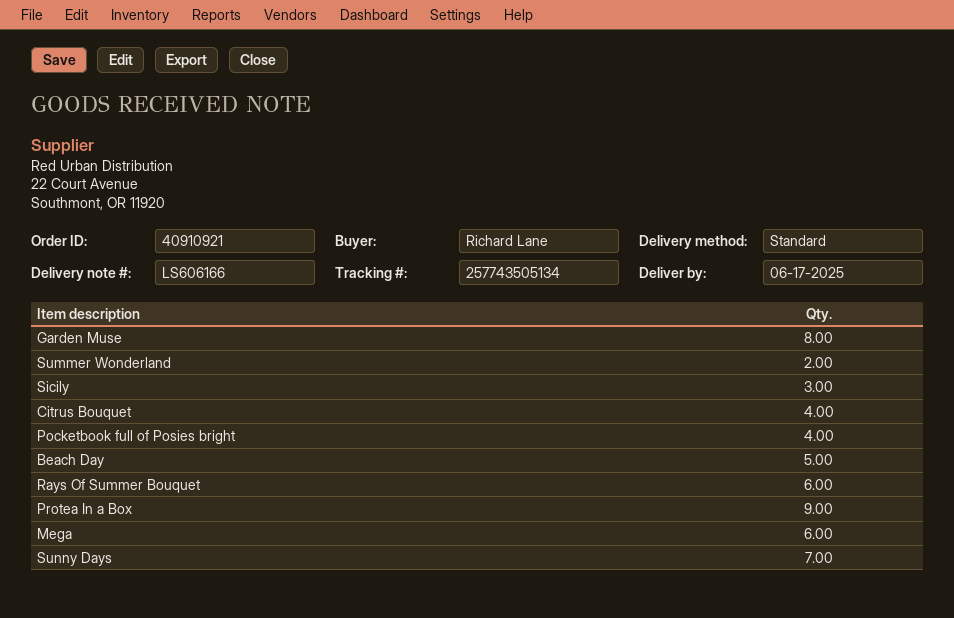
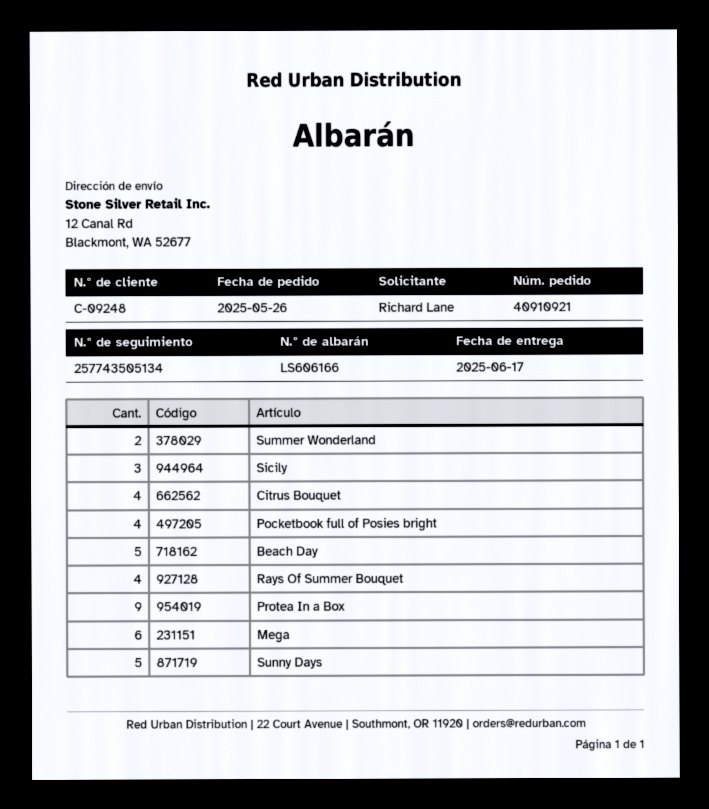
Garden Muse: 8 -> none
Rays Of Summer Bouquet: 6 -> 4
Sunny Days: 7 -> 5

